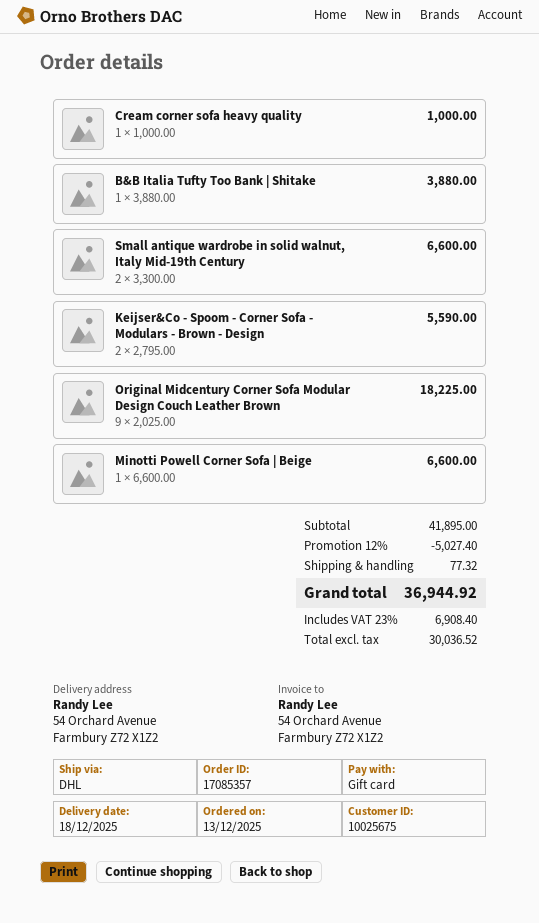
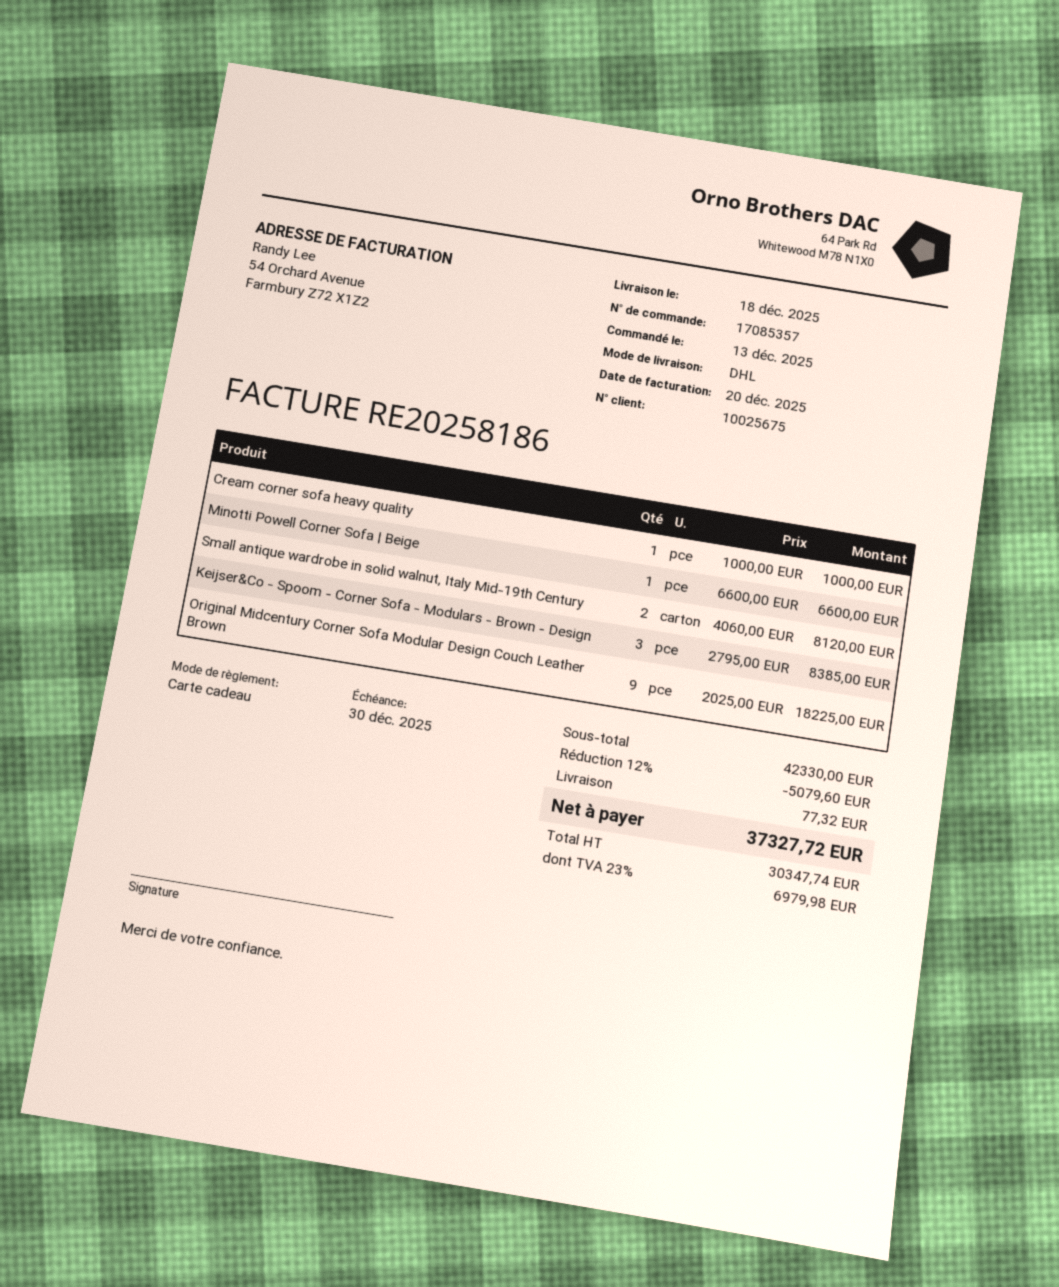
B&B Italia Tufty Too Bank | Shitake: 1 x 3880.00 = 3880.00 -> none
Small antique wardrobe in solid walnut, Italy Mid-19th Century: 2 x 3300.00 = 6600.00 -> 2 x 4060.00 = 8120.00
Keijser&Co - Spoom - Corner Sofa - Modulars - Brown - Design: 2 x 2795.00 = 5590.00 -> 3 x 2795.00 = 8385.00
subtotal: 41895.00 -> 42330.00
discount: 12% = 5027.40 -> 12% = 5079.60
net: 30036.52 -> 30347.74
tax: 23% = 6908.40 -> 23% = 6979.98
total: 36944.92 -> 37327.72

